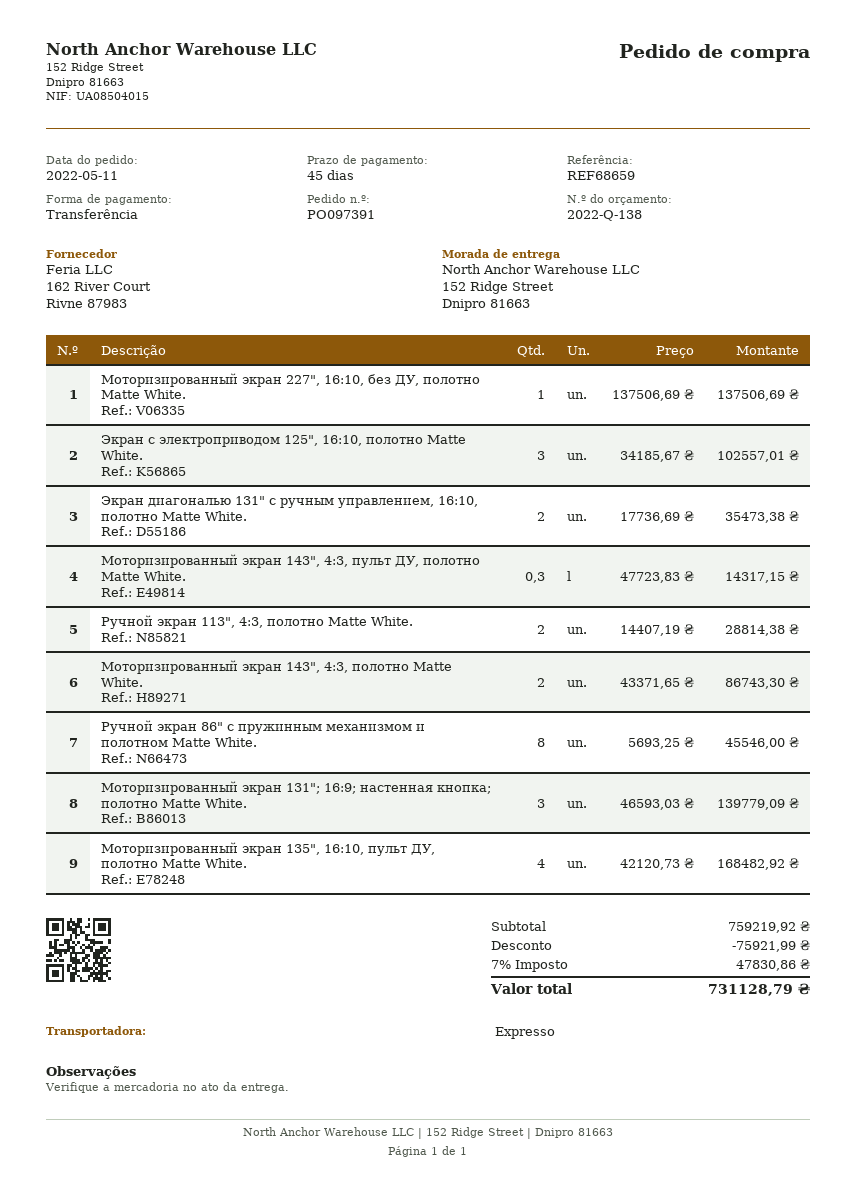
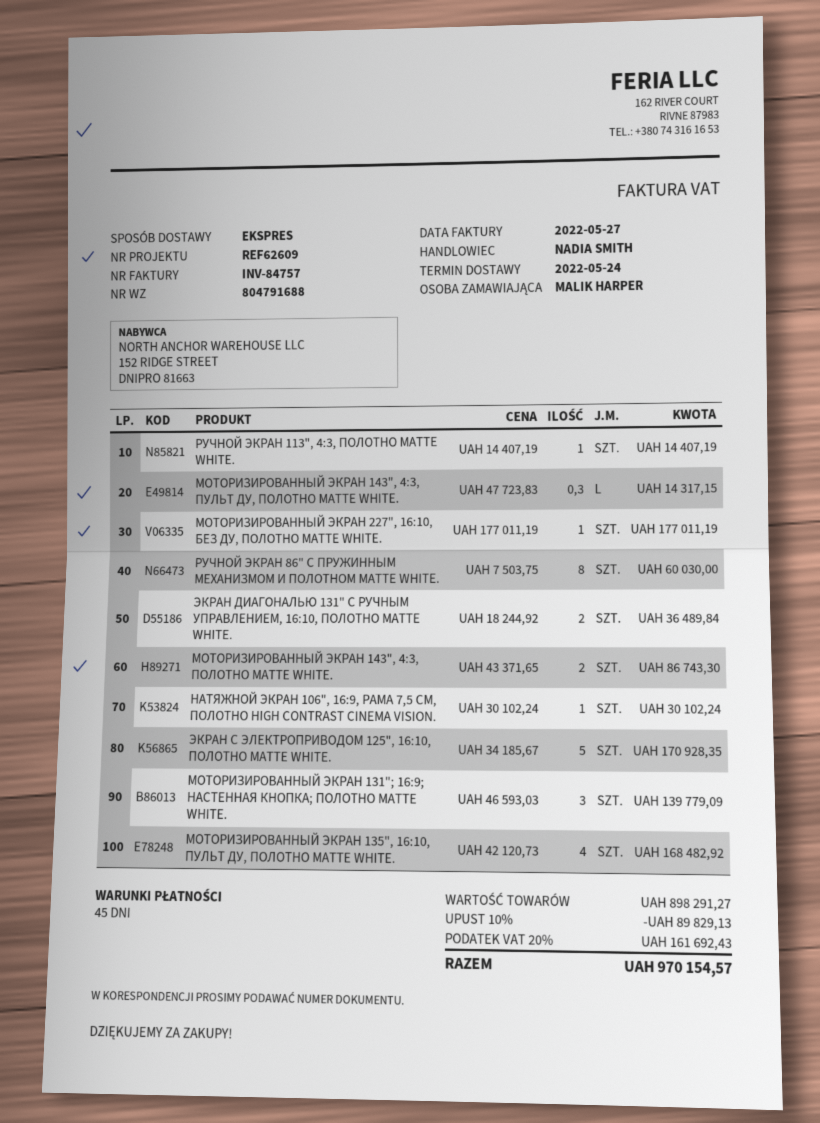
reference: REF68659 -> REF62609
Моторизированный экран 227", 16:10, без ДУ, полотно Matte White.: 1 x 137506.69 = 137506.69 -> 1 x 177011.19 = 177011.19
Экран с электроприводом 125", 16:10, полотно Matte White.: 3 x 34185.67 = 102557.01 -> 5 x 34185.67 = 170928.35
Экран диагональю 131" с ручным управлением, 16:10, полотно Matte White.: 2 x 17736.69 = 35473.38 -> 2 x 18244.92 = 36489.84
Ручной экран 113", 4:3, полотно Matte White.: 2 x 14407.19 = 28814.38 -> 1 x 14407.19 = 14407.19
Ручной экран 86" с пружинным механизмом и полотном Matte White.: 8 x 5693.25 = 45546.00 -> 8 x 7503.75 = 60030.00
НАТЯЖНОЙ ЭКРАН 106", 16:9, РАМА 7,5 СМ, ПОЛОТНО HIGH CONTRAST CINEMA VISION.: none -> 1 x 30102.24 = 30102.24
subtotal: 759219.92 -> 898291.27
discount: 75921.99 -> 89829.13
tax: 7% = 47830.86 -> 20% = 161692.43
total: 731128.79 -> 970154.57

